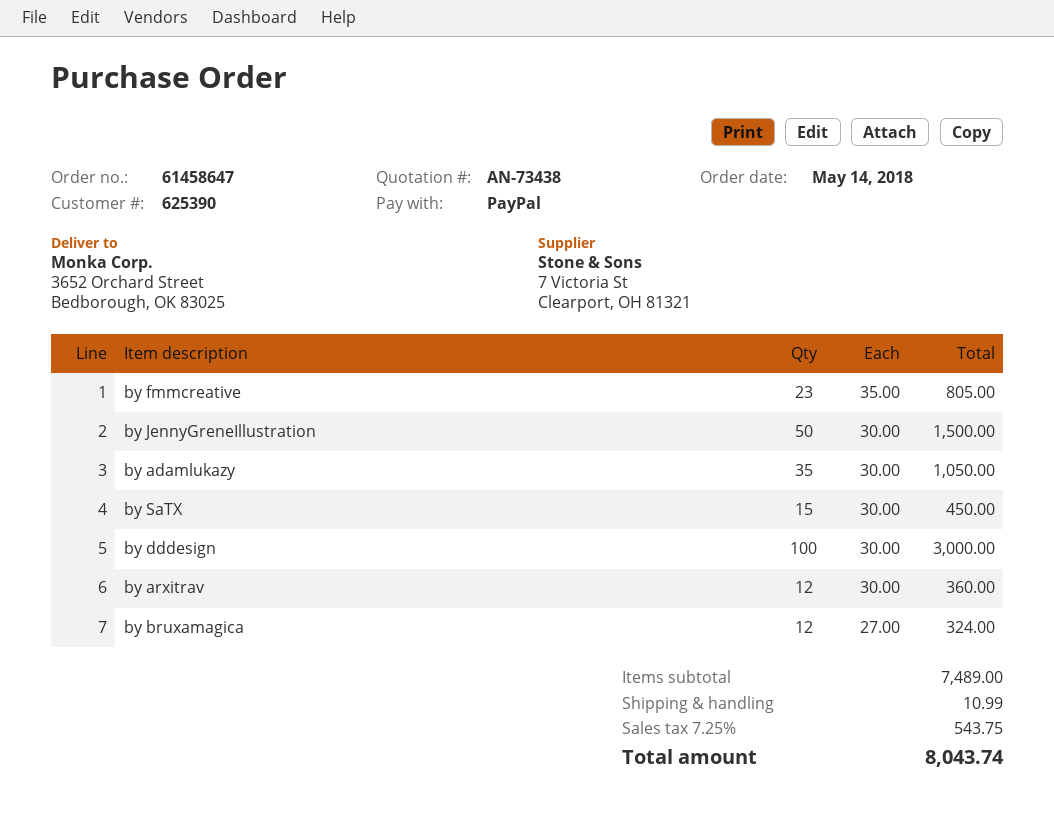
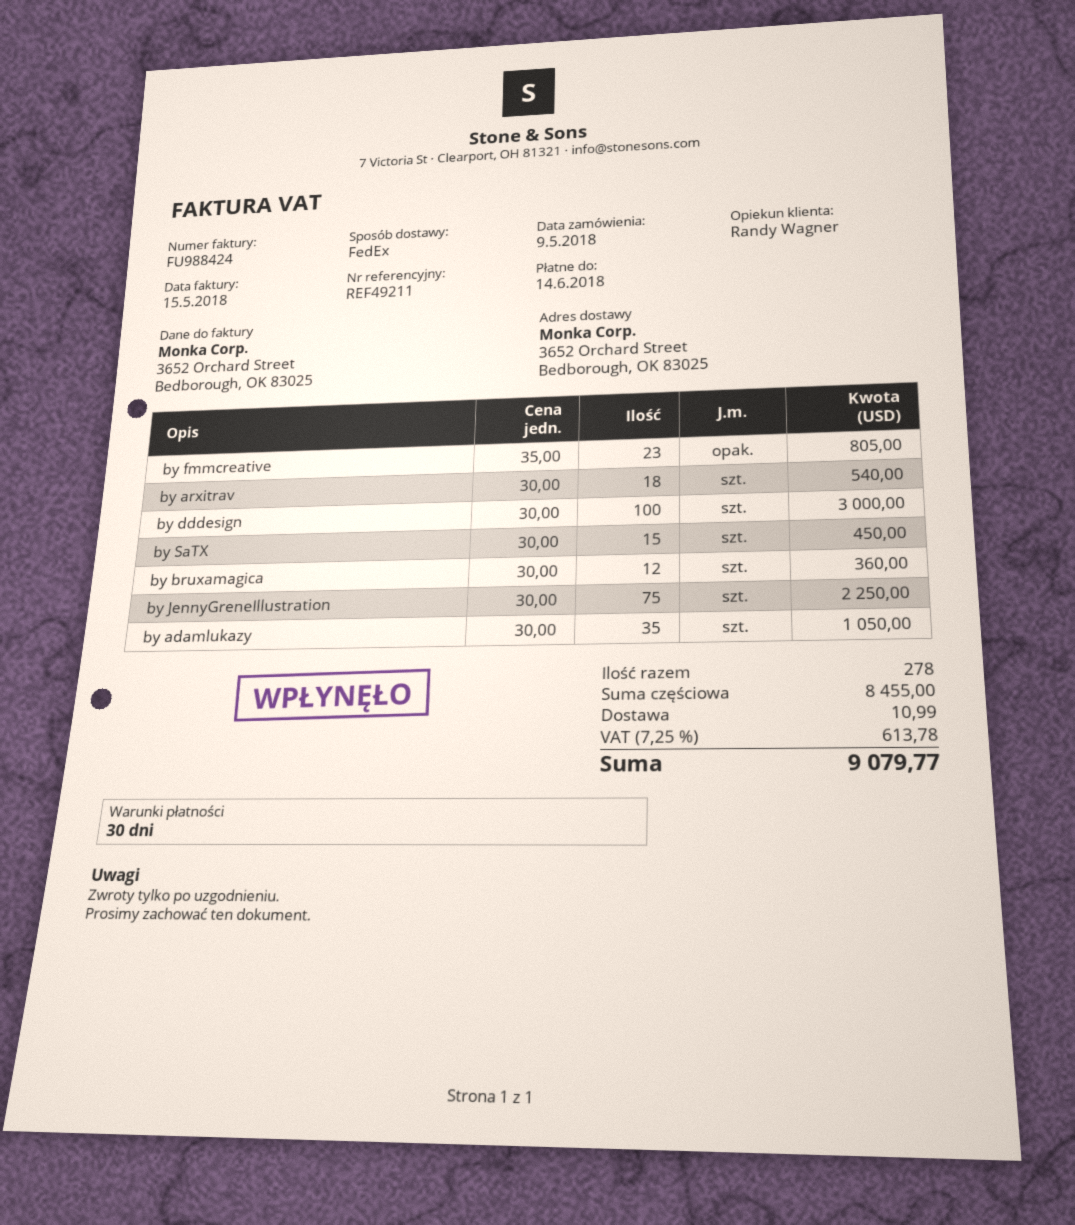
order date: 2018-05-14 -> 2018-05-09
by JennyGreneIllustration: 50 x 30.00 = 1500.00 -> 75 x 30.00 = 2250.00
by arxitrav: 12 x 30.00 = 360.00 -> 18 x 30.00 = 540.00
by bruxamagica: 12 x 27.00 = 324.00 -> 12 x 30.00 = 360.00
subtotal: 7489.00 -> 8455.00
tax: 7.25% = 543.75 -> 7.25% = 613.78
total: 8043.74 -> 9079.77

